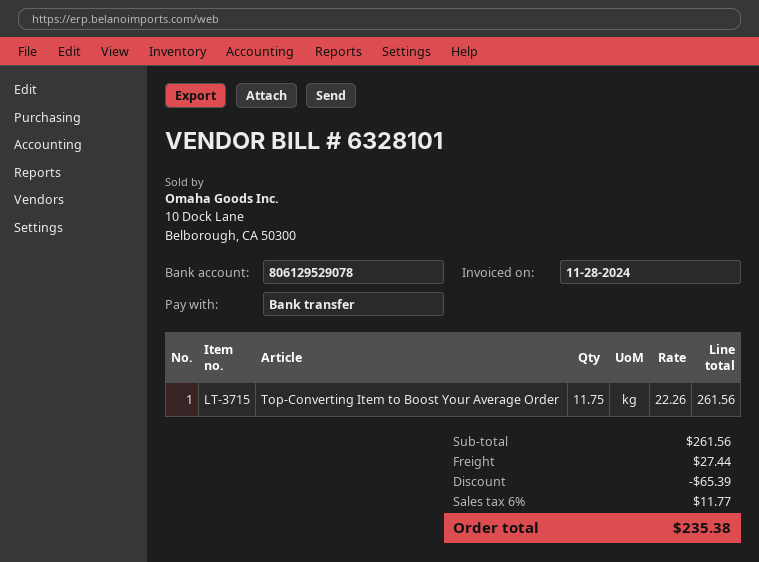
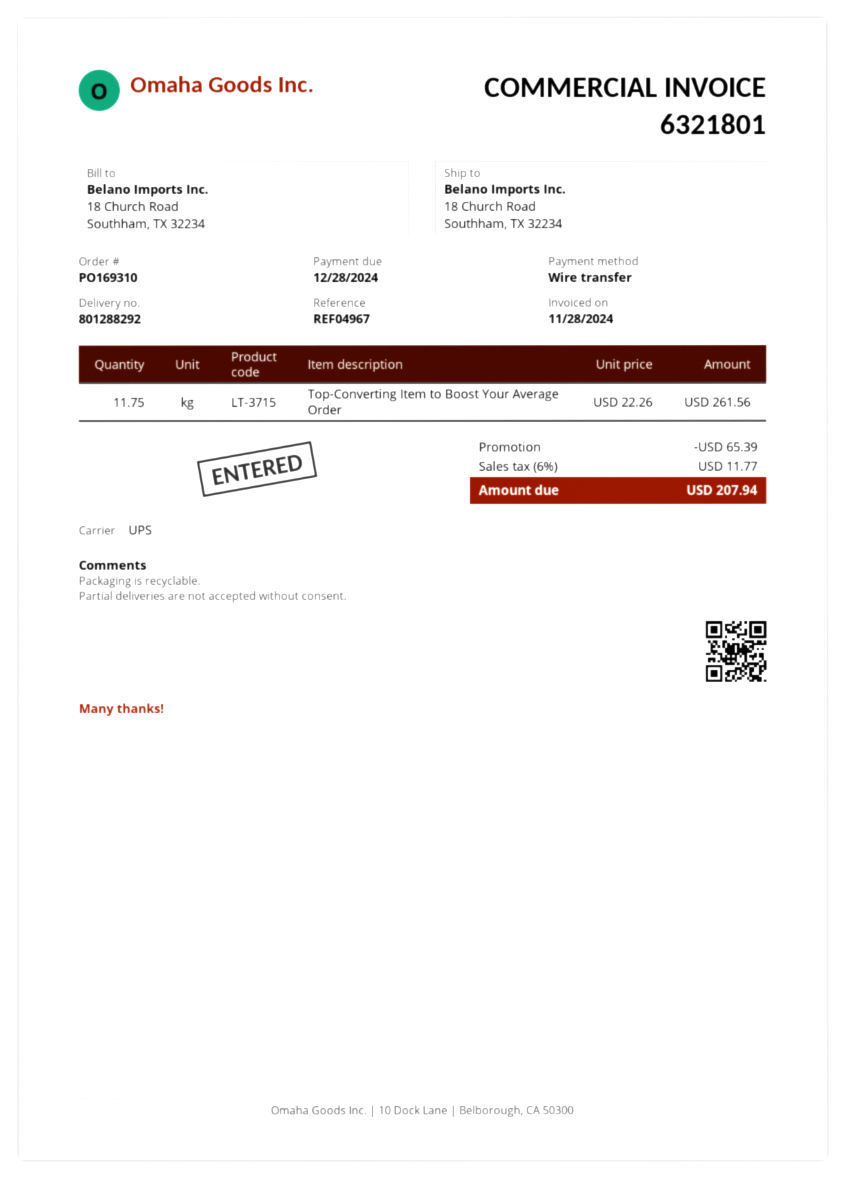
invoice number: 6328101 -> 6321801
shipping: 27.44 -> none
total: 235.38 -> 207.94

